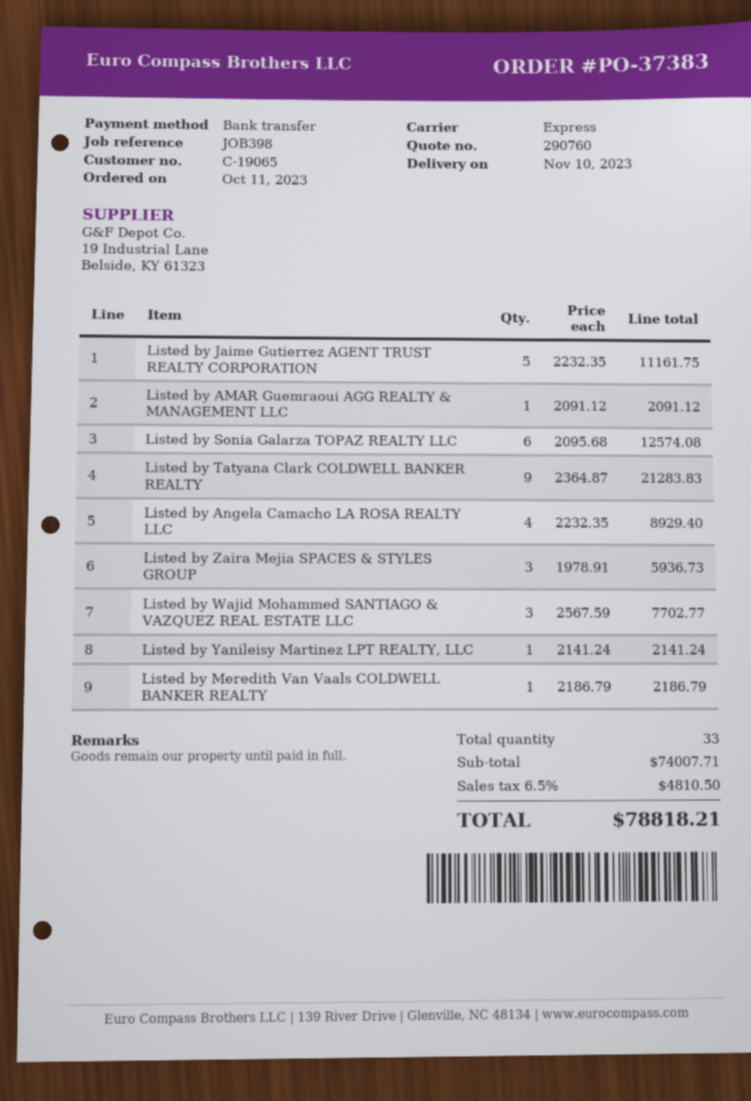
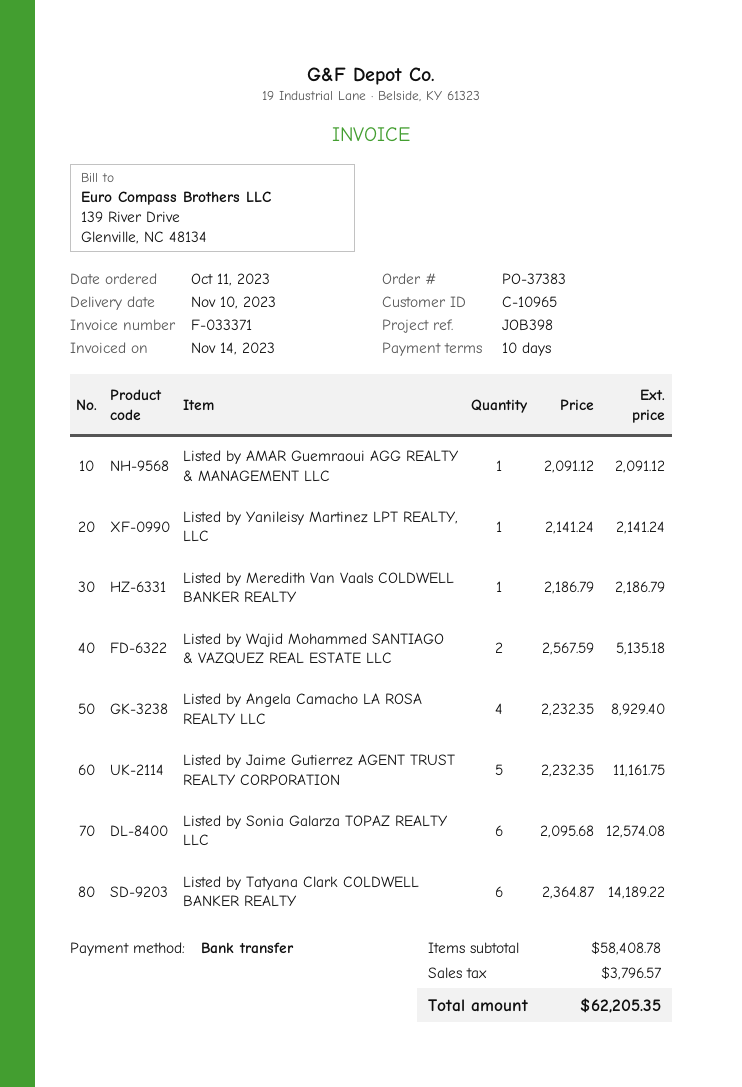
customer number: C-19065 -> C-10965
Listed by Tatyana Clark COLDWELL BANKER REALTY: 9 x 2364.87 = 21283.83 -> 6 x 2364.87 = 14189.22
Listed by Zaira Mejia SPACES & STYLES GROUP: 3 x 1978.91 = 5936.73 -> none
Listed by Wajid Mohammed SANTIAGO & VAZQUEZ REAL ESTATE LLC: 3 x 2567.59 = 7702.77 -> 2 x 2567.59 = 5135.18
subtotal: 74007.71 -> 58408.78
tax: 4810.50 -> 3796.57
total: 78818.21 -> 62205.35

